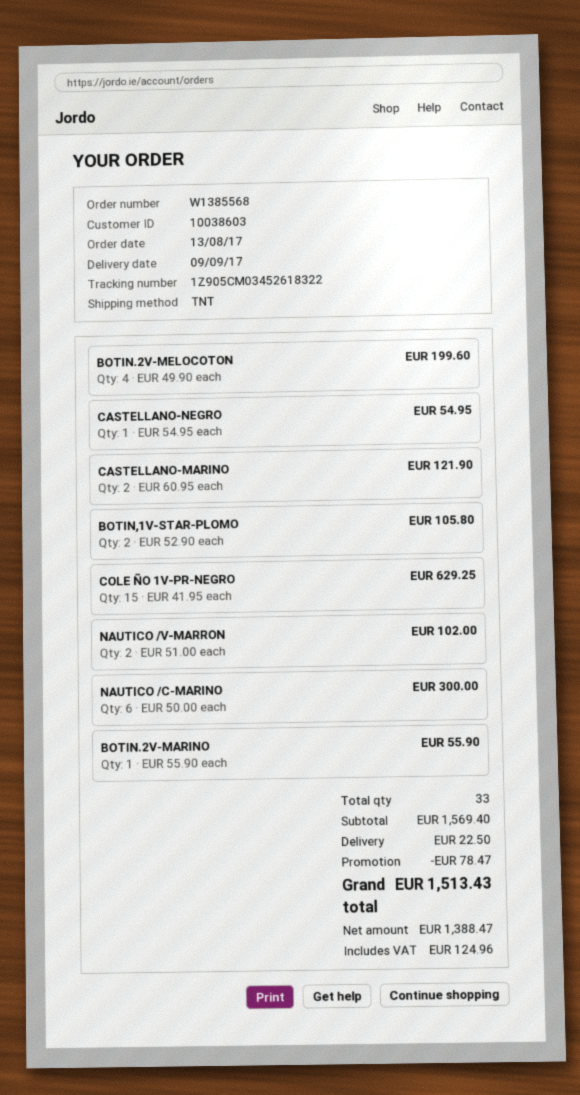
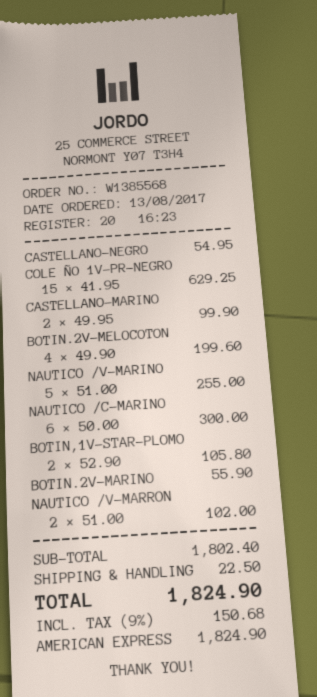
CASTELLANO-MARINO: 2 x 60.95 = 121.90 -> 2 x 49.95 = 99.90
NAUTICO /V-MARINO: none -> 5 x 51.00 = 255.00
subtotal: 1569.40 -> 1802.40
discount: 78.47 -> none
tax: 124.96 -> 150.68
total: 1513.43 -> 1824.90

